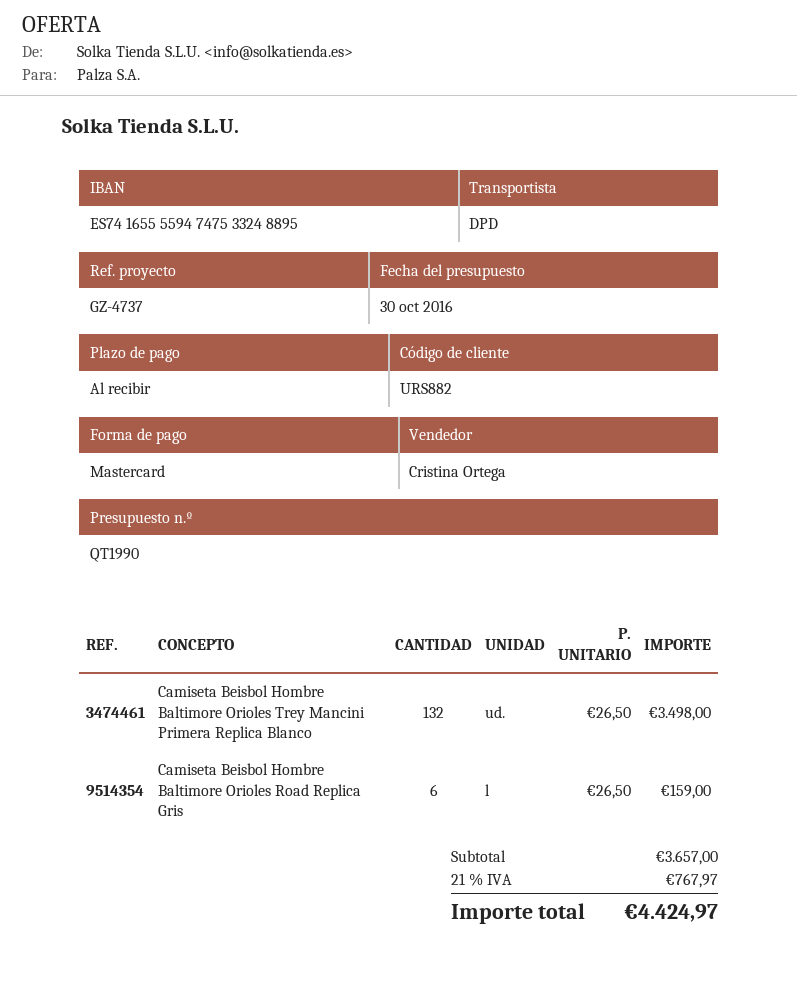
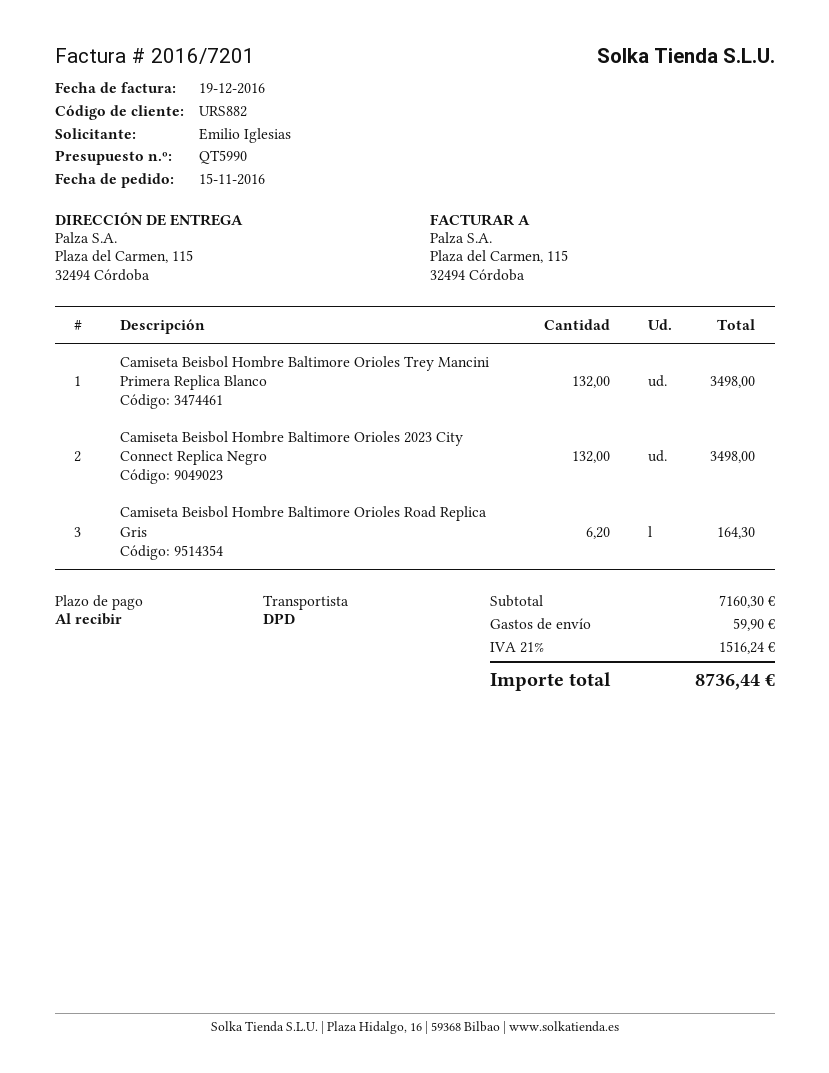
quote number: QT1990 -> QT5990
Camiseta Beisbol Hombre Baltimore Orioles Road Replica Gris: 6 for 159.00 -> 6.2 for 164.30
Camiseta Beisbol Hombre Baltimore Orioles 2023 City Connect Replica Negro: none -> 132 for 3498.00
subtotal: 3657.00 -> 7160.30
shipping: none -> 59.90
tax: 21% = 767.97 -> 21% = 1516.24
total: 4424.97 -> 8736.44

